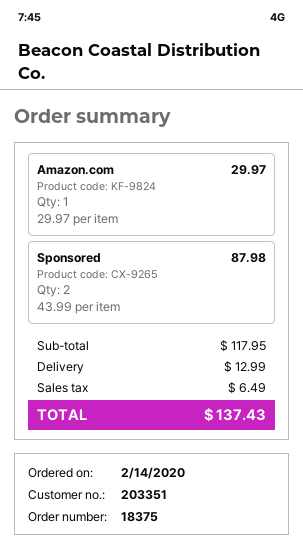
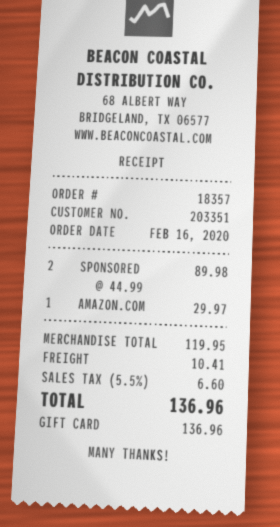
order number: 18375 -> 18357
order date: 2020-02-14 -> 2020-02-16
Sponsored: 2 x 43.99 = 87.98 -> 2 x 44.99 = 89.98
subtotal: 117.95 -> 119.95
shipping: 12.99 -> 10.41
tax: 6.49 -> 6.60
total: 137.43 -> 136.96

